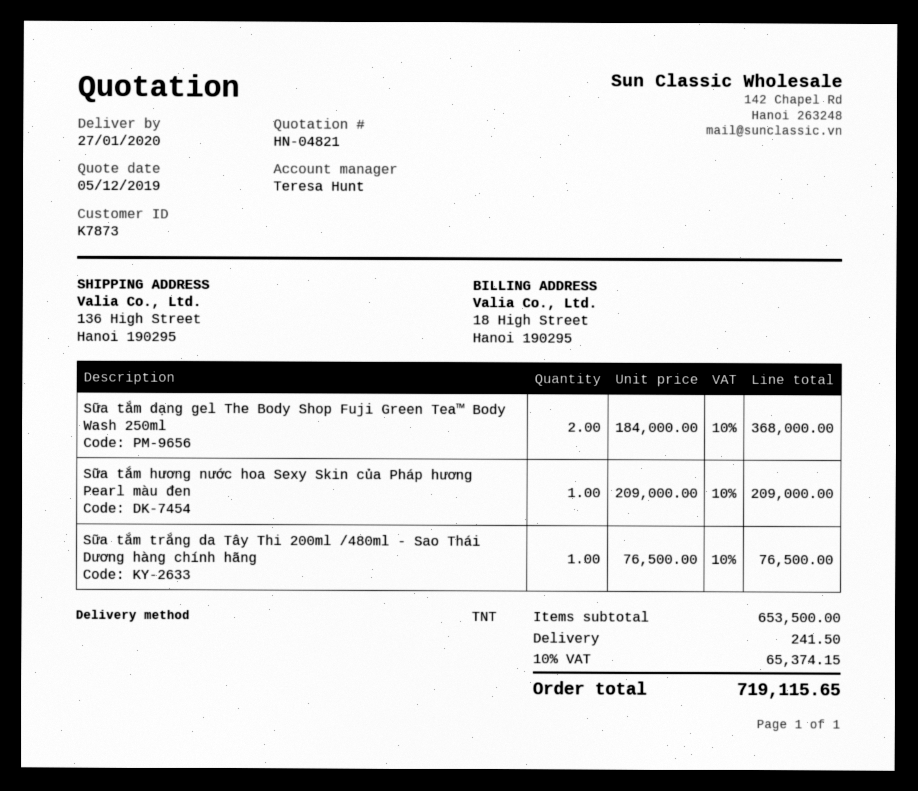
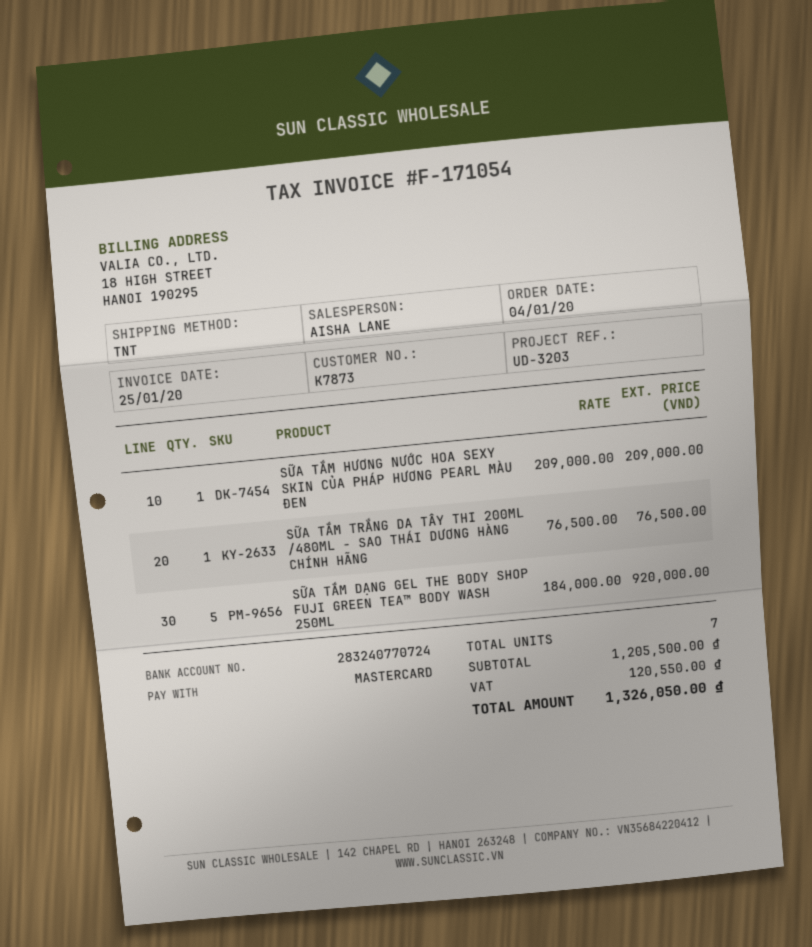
sales rep: Teresa Hunt -> AISHA LANE
Sữa tắm dạng gel The Body Shop Fuji Green Tea™ Body Wash 250ml: 2 x 184000.00 = 368000.00 -> 5 x 184000.00 = 920000.00
subtotal: 653500.00 -> 1205500.00
shipping: 241.50 -> none
tax: 65374.15 -> 120550.00
total: 719115.65 -> 1326050.00

